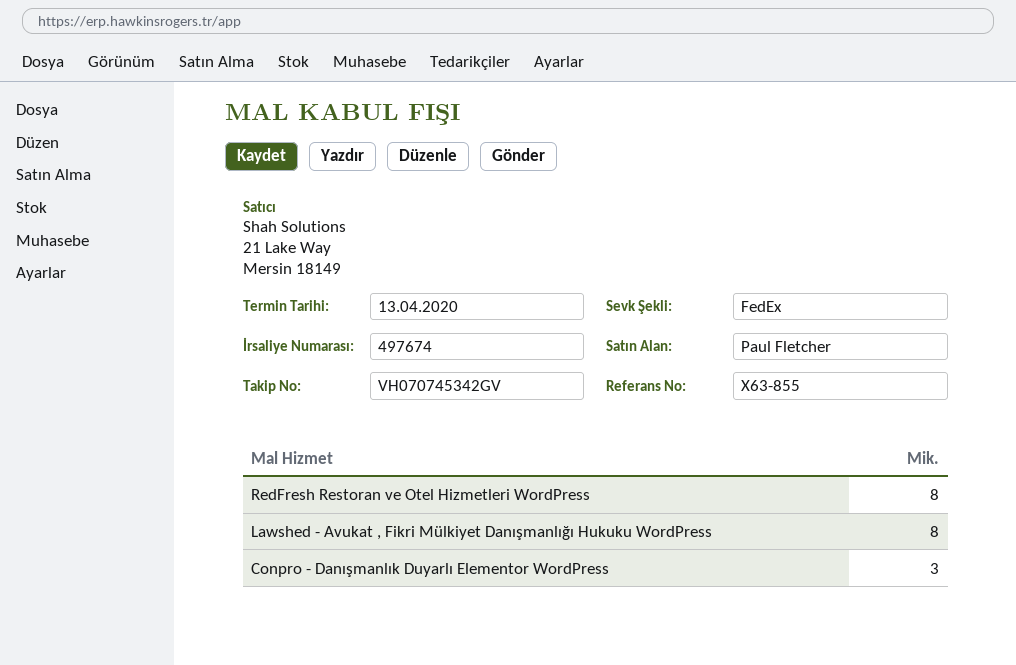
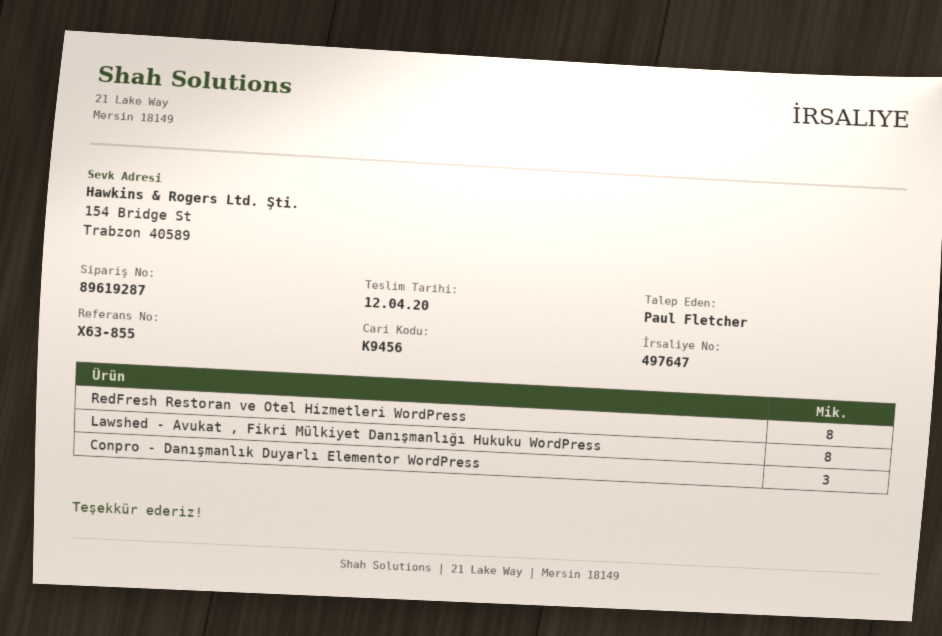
delivery note number: 497674 -> 497647
delivery date: 2020-04-13 -> 2020-04-12

